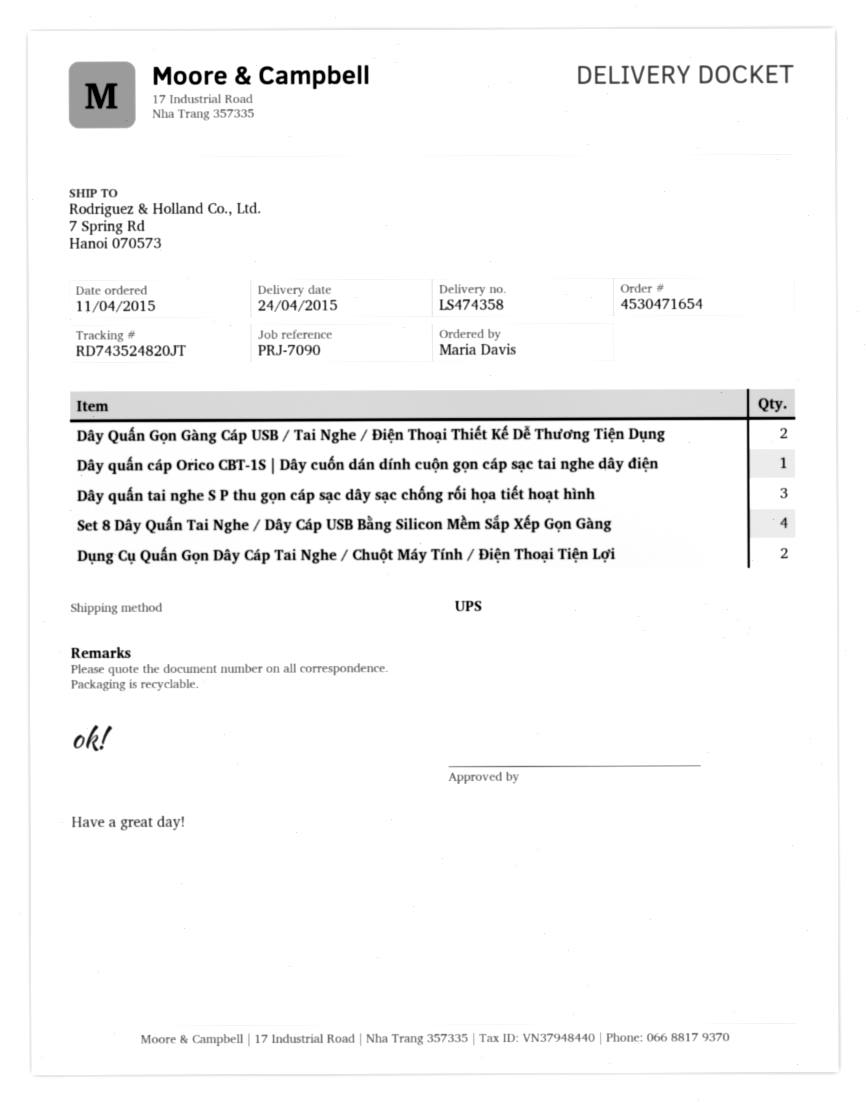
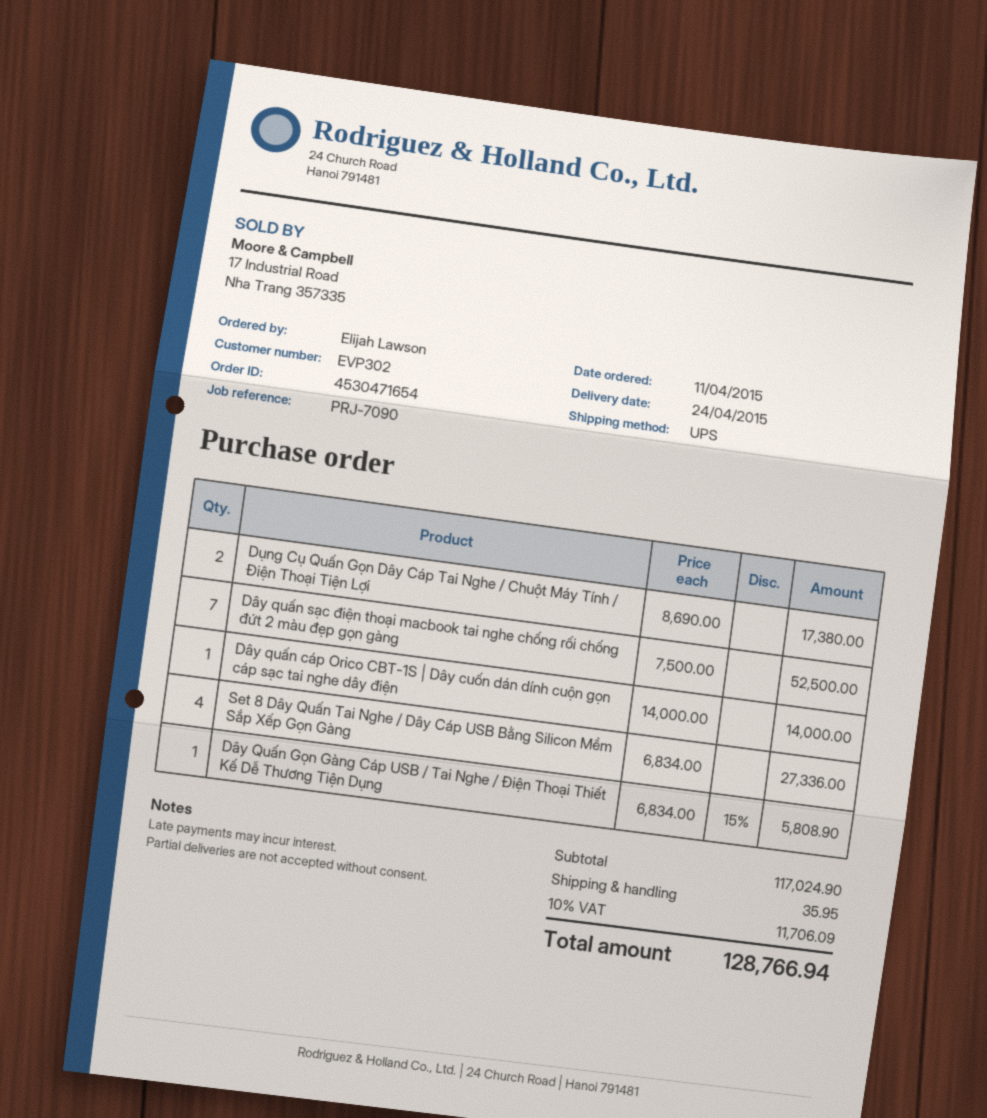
ordered by: Maria Davis -> Elijah Lawson
Dây Quấn Gọn Gàng Cáp USB / Tai Nghe / Điện Thoại Thiết Kế Dễ Thương Tiện Dụng: 2 -> 1
Dây quấn tai nghe S P thu gọn cáp sạc dây sạc chống rối họa tiết hoạt hình: 3 -> none
Dây quấn sạc điện thoại macbook tai nghe chống rối chống đứt 2 màu đẹp gọn gàng: none -> 7

